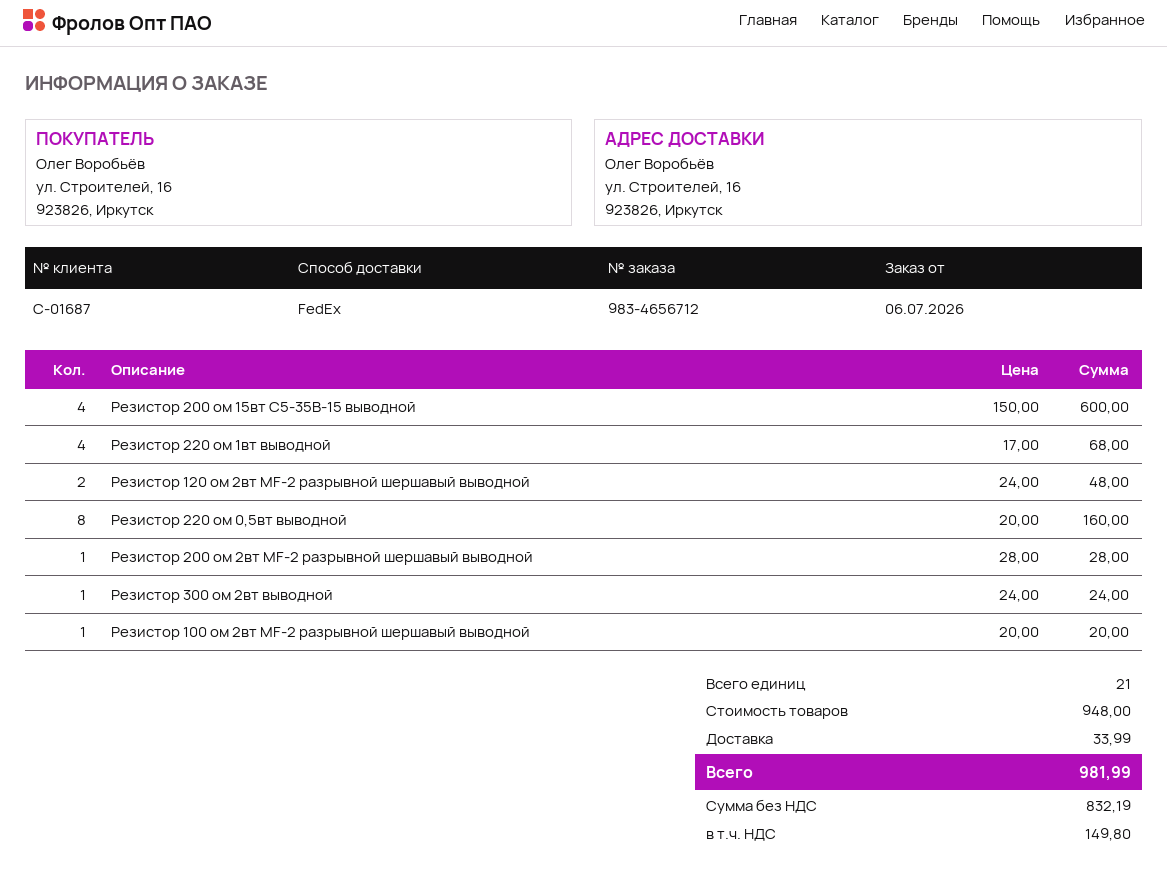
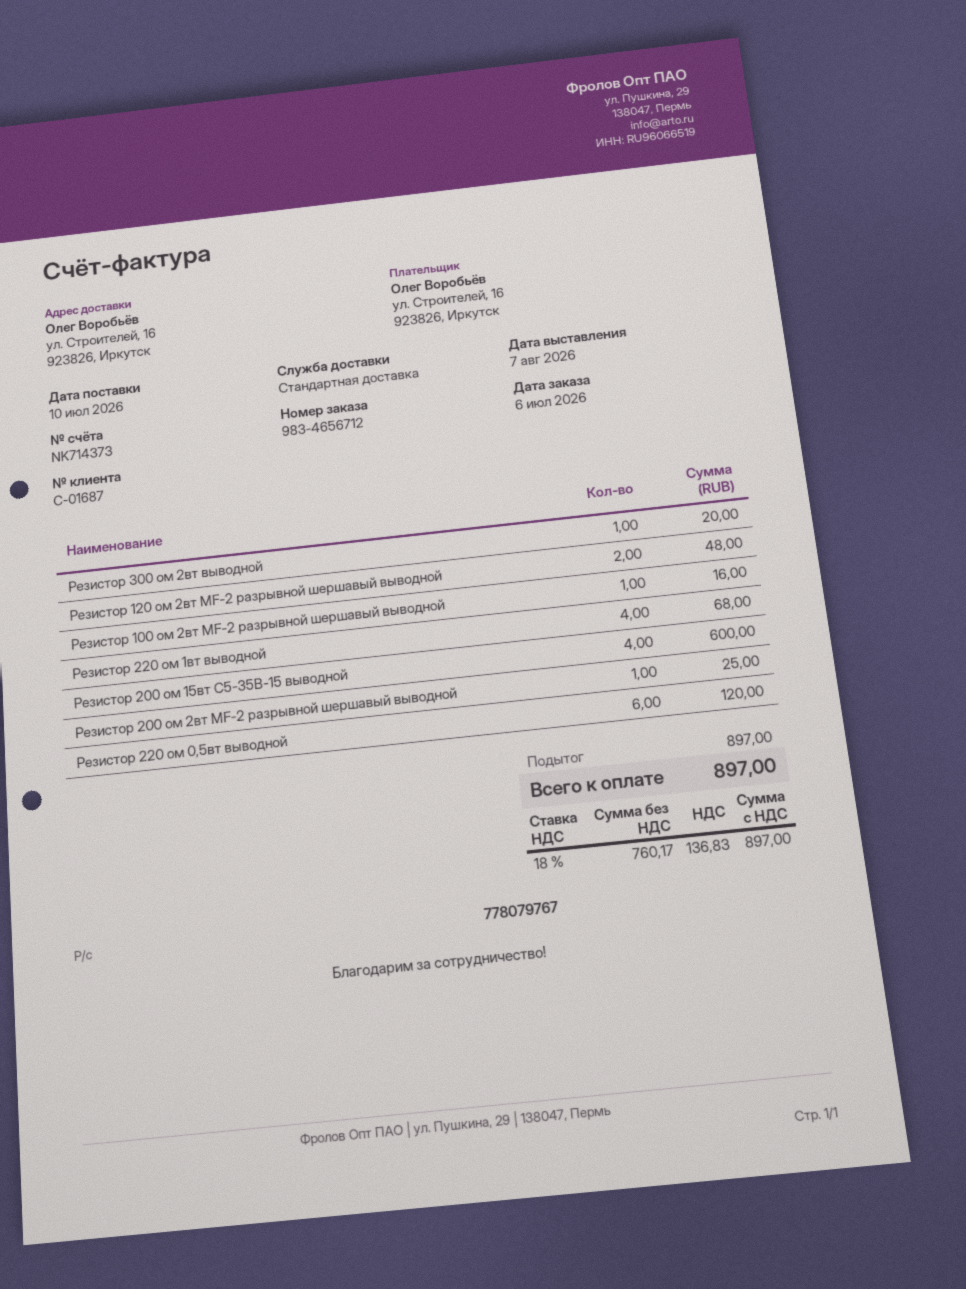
shipping method: FedEx -> standard
Резистор 220 ом 0,5вт выводной: 8 for 160.00 -> 6 for 120.00
Резистор 200 ом 2вт MF-2 разрывной шершавый выводной: 1 for 28.00 -> 1 for 25.00
Резистор 300 ом 2вт выводной: 1 for 24.00 -> 1 for 20.00
Резистор 100 ом 2вт MF-2 разрывной шершавый выводной: 1 for 20.00 -> 1 for 16.00
subtotal: 948.00 -> 897.00
shipping: 33.99 -> none
net: 832.19 -> 760.17
tax: 149.80 -> 136.83
total: 981.99 -> 897.00

